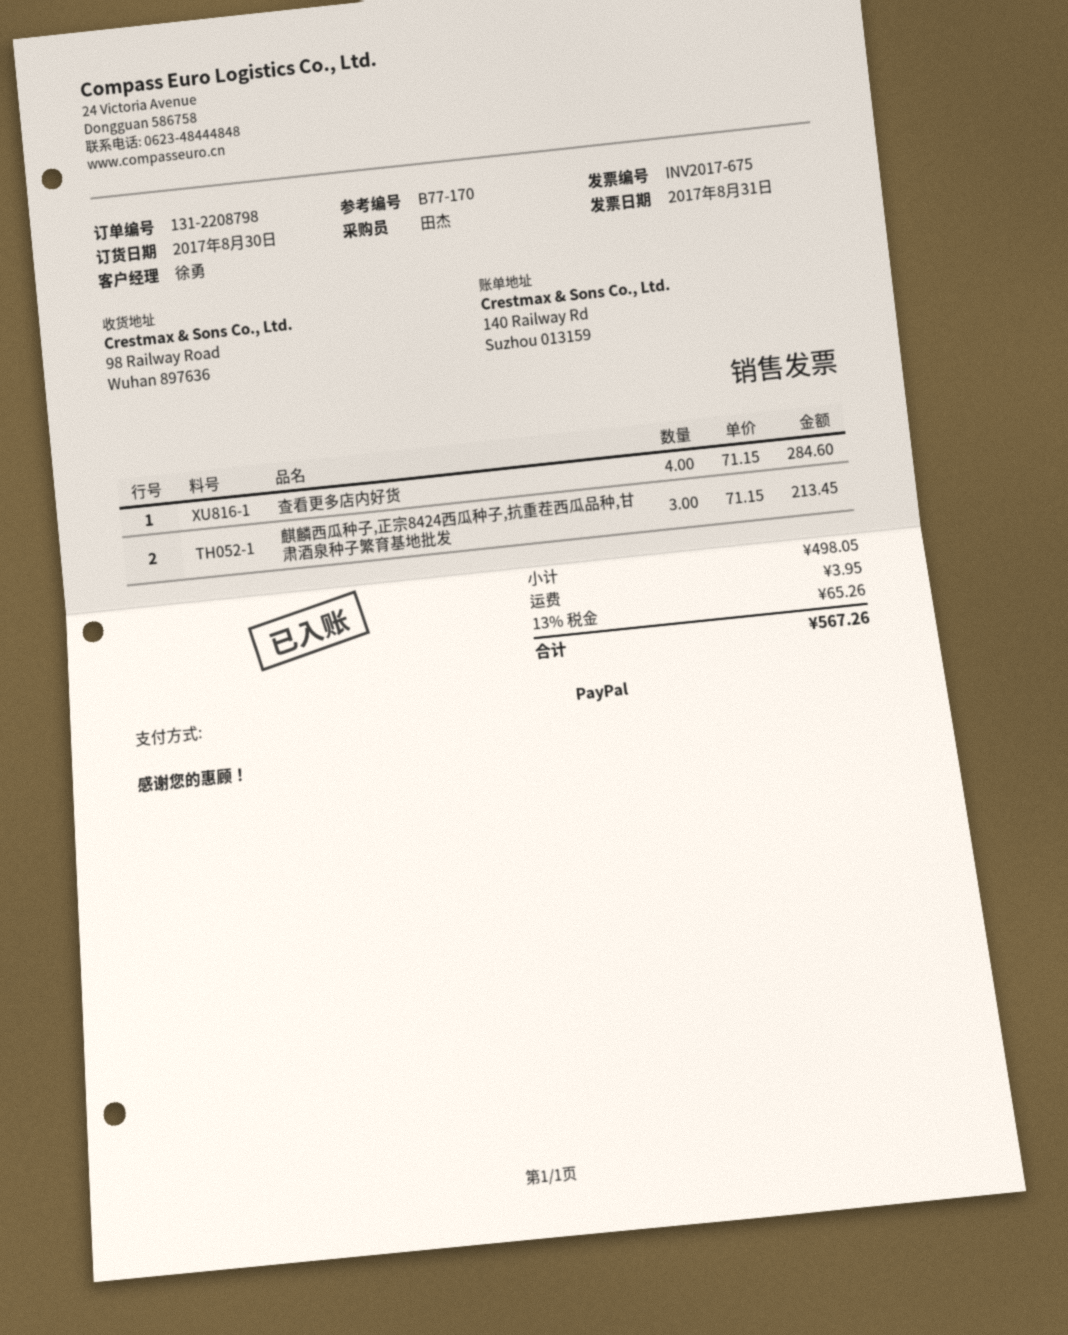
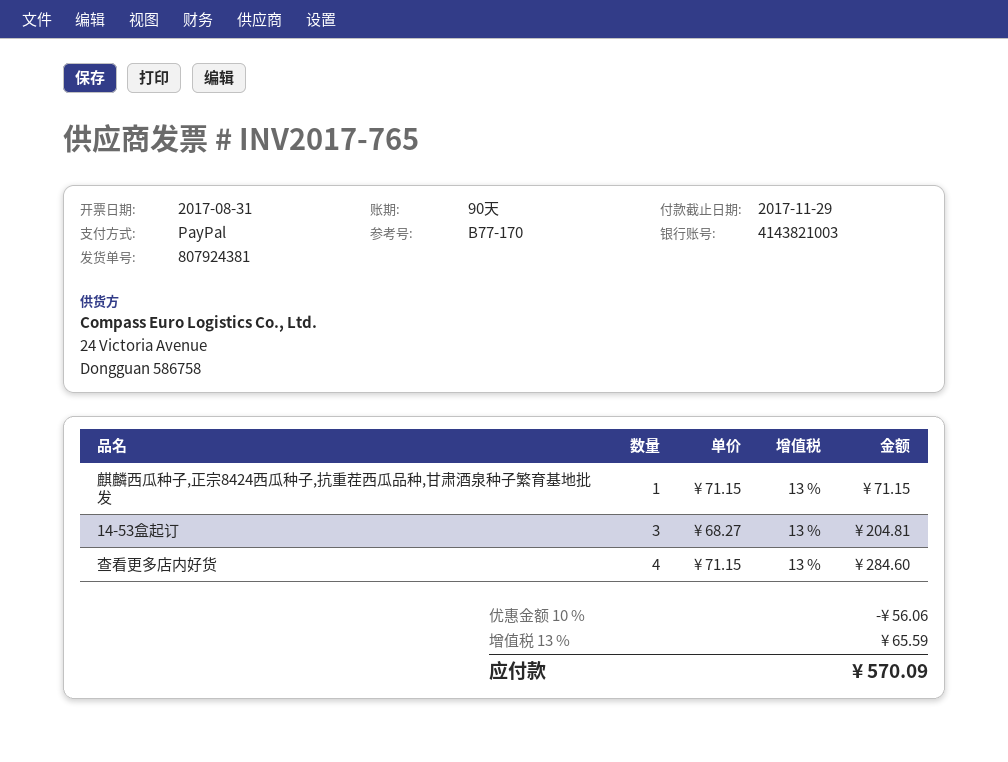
invoice number: INV2017-675 -> INV2017-765
麒麟西瓜种子,正宗8424西瓜种子,抗重茬西瓜品种,甘肃酒泉种子繁育基地批发: 3 x 71.15 = 213.45 -> 1 x 71.15 = 71.15
14-53盒起订: none -> 3 x 68.27 = 204.81
discount: none -> 10% = 56.06
shipping: 3.95 -> none
tax: 13% = 65.26 -> 13% = 65.59
total: 567.26 -> 570.09

